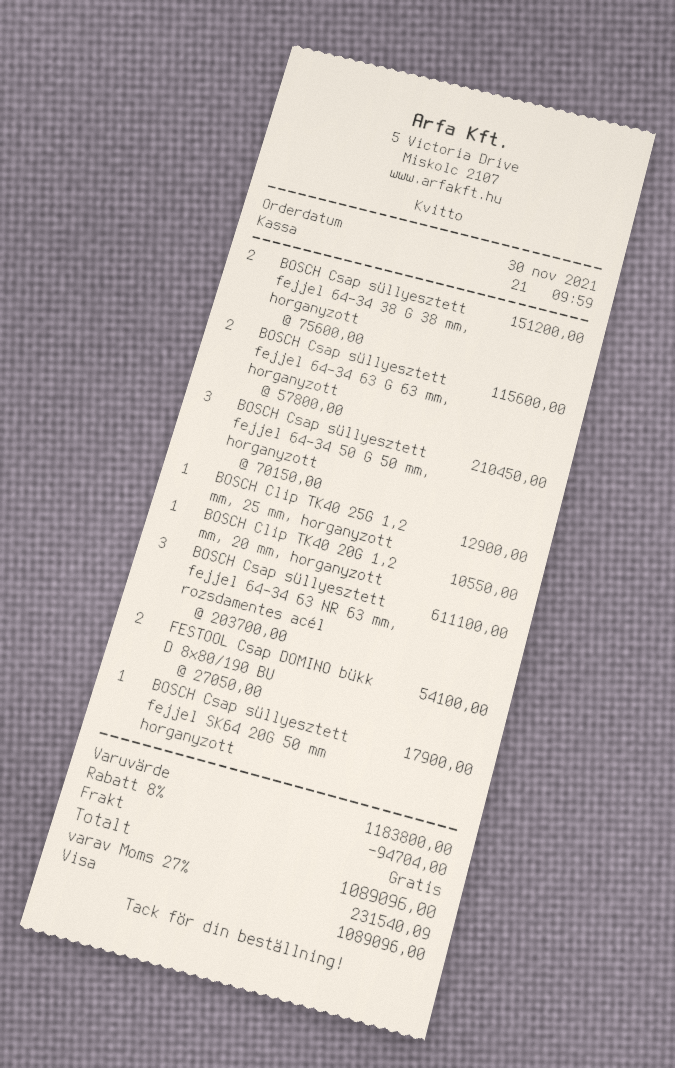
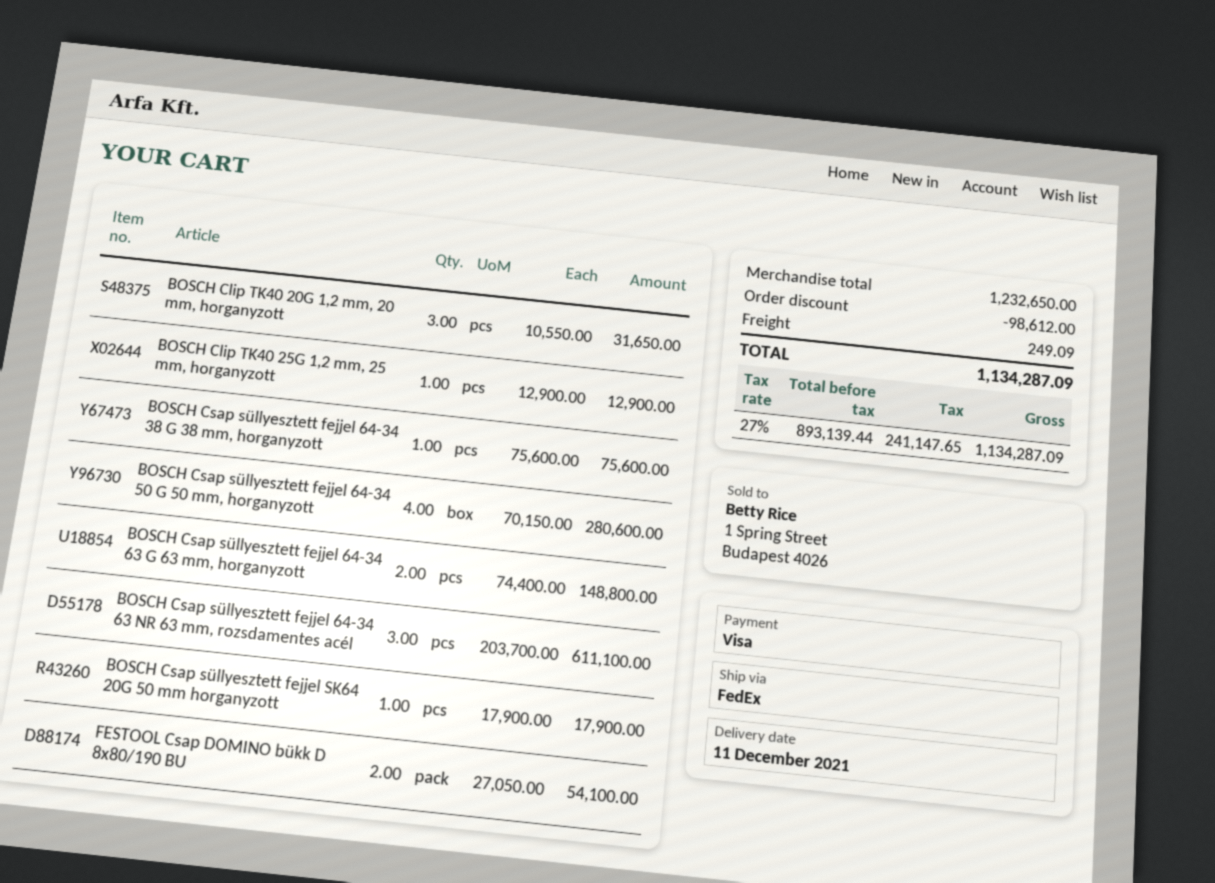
BOSCH Csap süllyesztett fejjel 64-34 38 G 38 mm, horganyzott: 2 x 75600.00 = 151200.00 -> 1 x 75600.00 = 75600.00
BOSCH Csap süllyesztett fejjel 64-34 63 G 63 mm, horganyzott: 2 x 57800.00 = 115600.00 -> 2 x 74400.00 = 148800.00
BOSCH Csap süllyesztett fejjel 64-34 50 G 50 mm, horganyzott: 3 x 70150.00 = 210450.00 -> 4 x 70150.00 = 280600.00
BOSCH Clip TK40 20G 1,2 mm, 20 mm, horganyzott: 1 x 10550.00 = 10550.00 -> 3 x 10550.00 = 31650.00
subtotal: 1183800.00 -> 1232650.00
discount: 94704.00 -> 98612.00
shipping: 0.00 -> 249.09
tax: 27% = 231540.09 -> 27% = 241147.65
total: 1089096.00 -> 1134287.09

